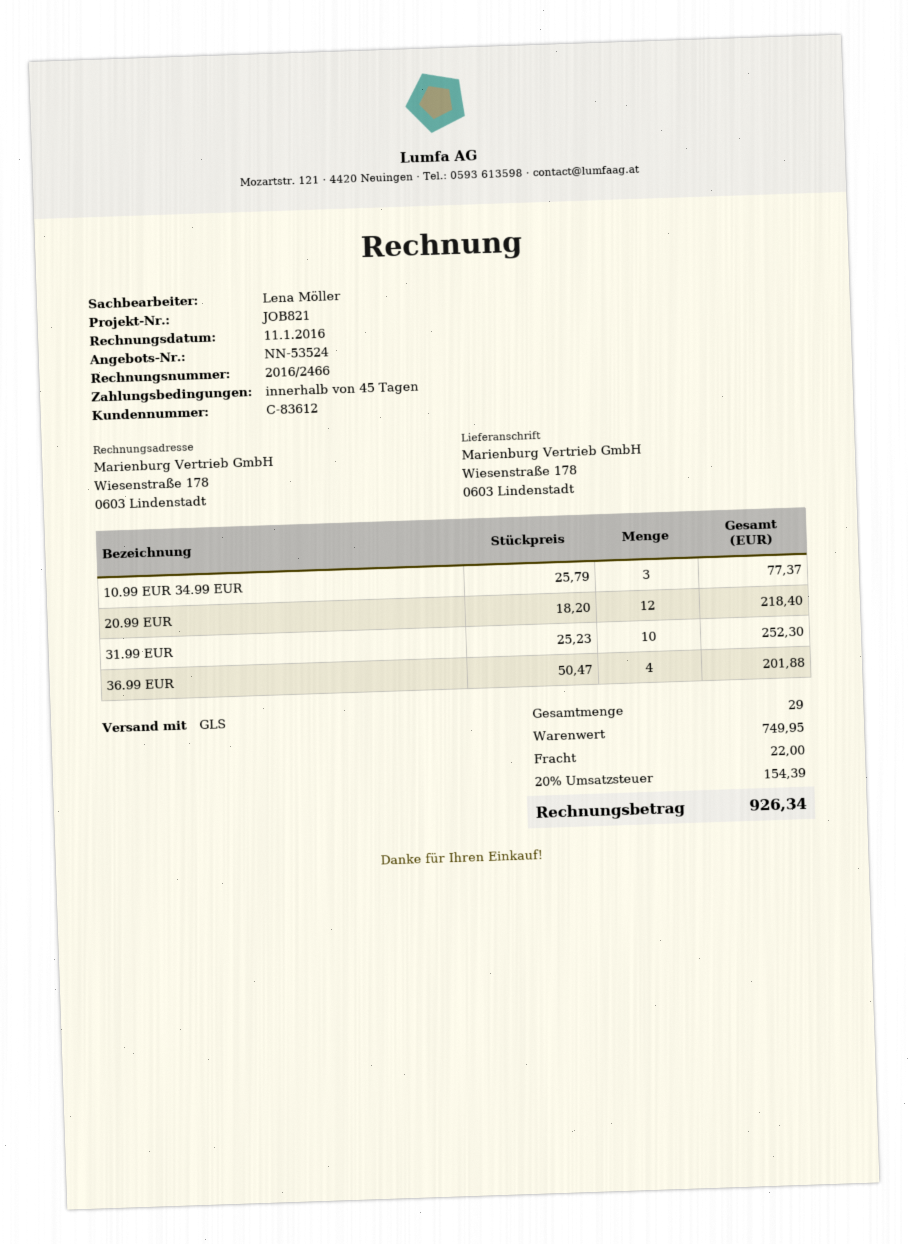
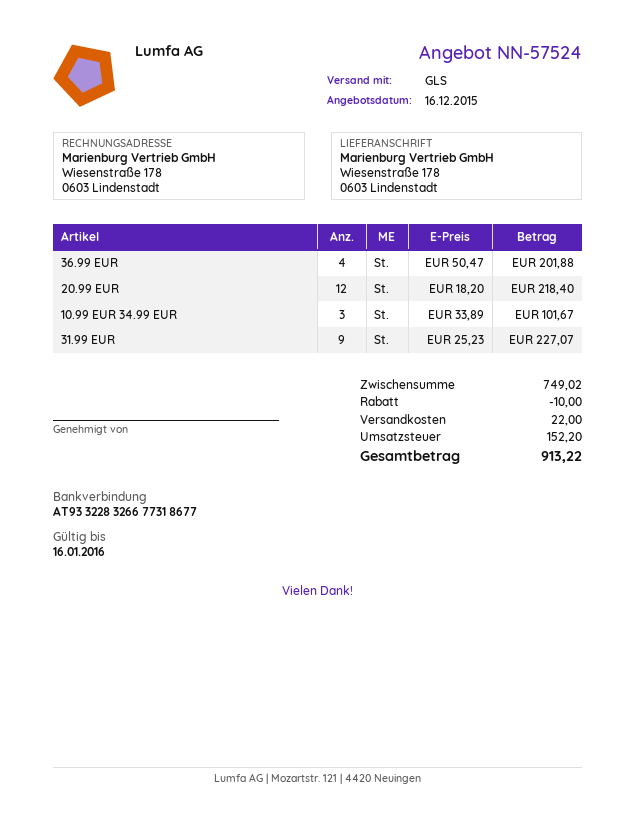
quote number: NN-53524 -> NN-57524
10.99 EUR 34.99 EUR: 3 x 25.79 = 77.37 -> 3 x 33.89 = 101.67
31.99 EUR: 10 x 25.23 = 252.30 -> 9 x 25.23 = 227.07
subtotal: 749.95 -> 749.02
discount: none -> 10.00
tax: 154.39 -> 152.20
total: 926.34 -> 913.22

